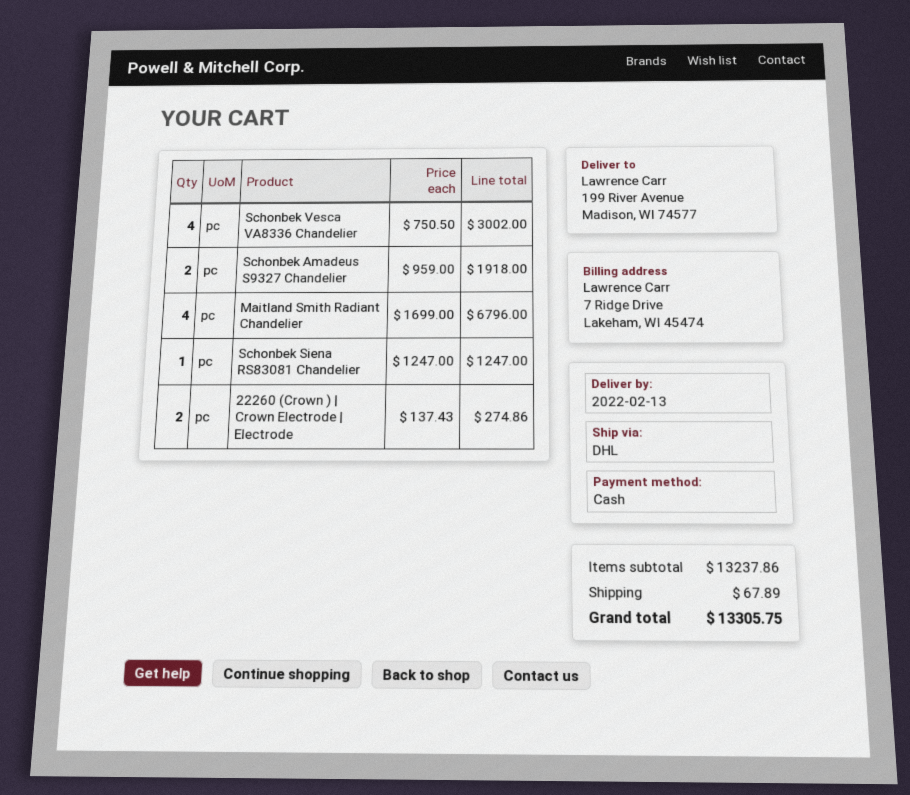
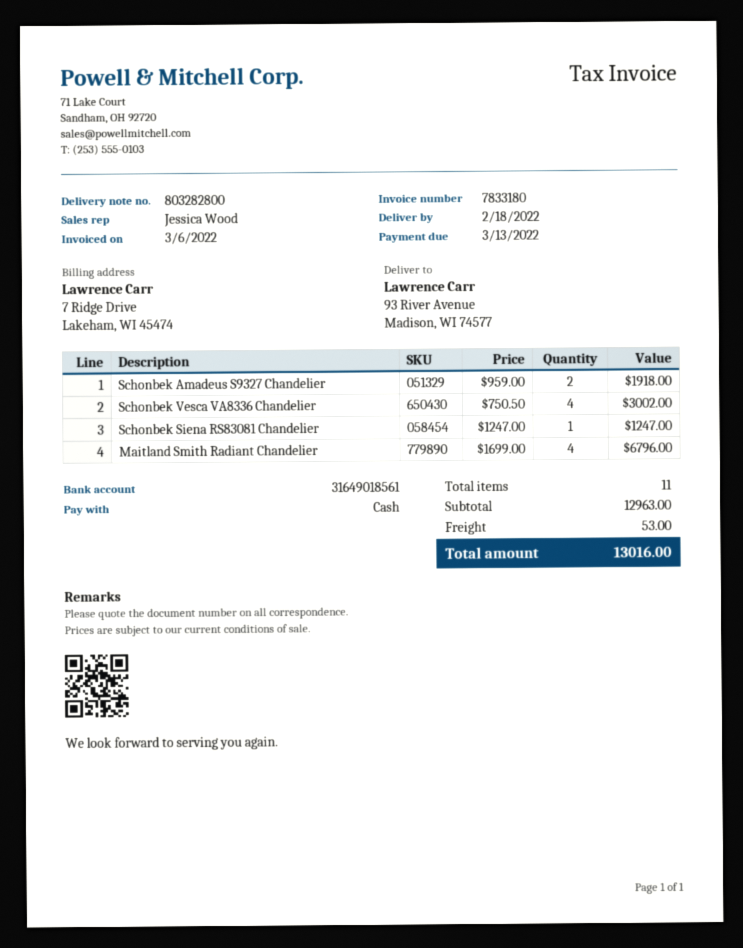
delivery date: 2022-02-13 -> 2022-02-18
ship to: 199 River Avenue, Madison, WI 74577 -> 93 River Avenue, Madison, WI 74577
22260 (Crown ) | Crown Electrode | Electrode: 2 x 137.43 = 274.86 -> none
subtotal: 13237.86 -> 12963.00
shipping: 67.89 -> 53.00
total: 13305.75 -> 13016.00

